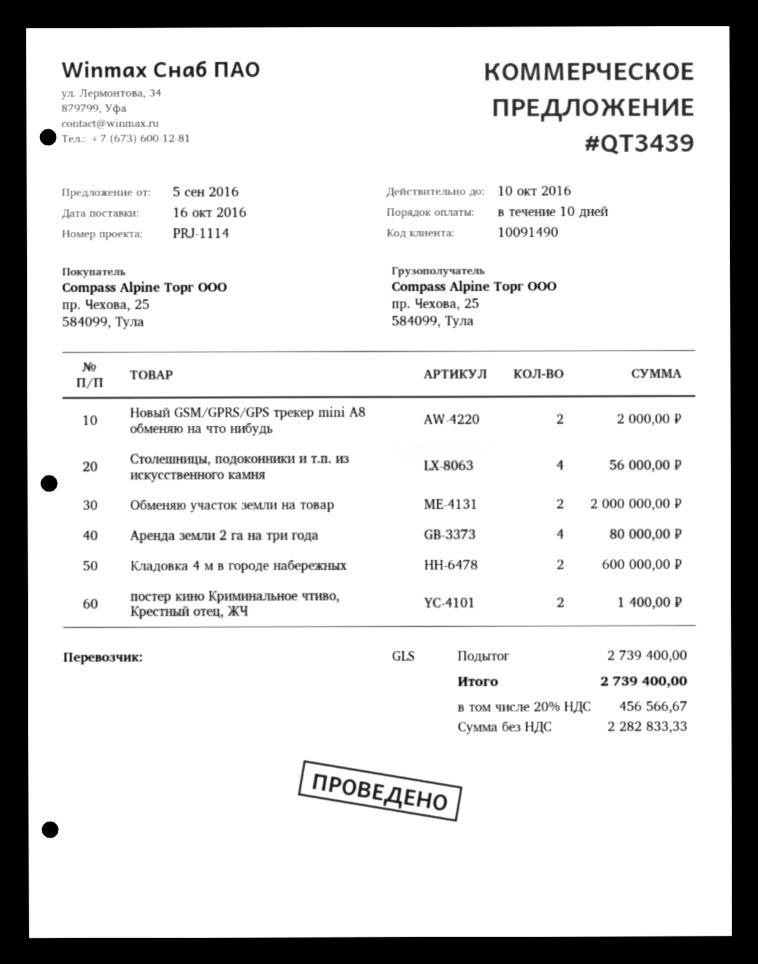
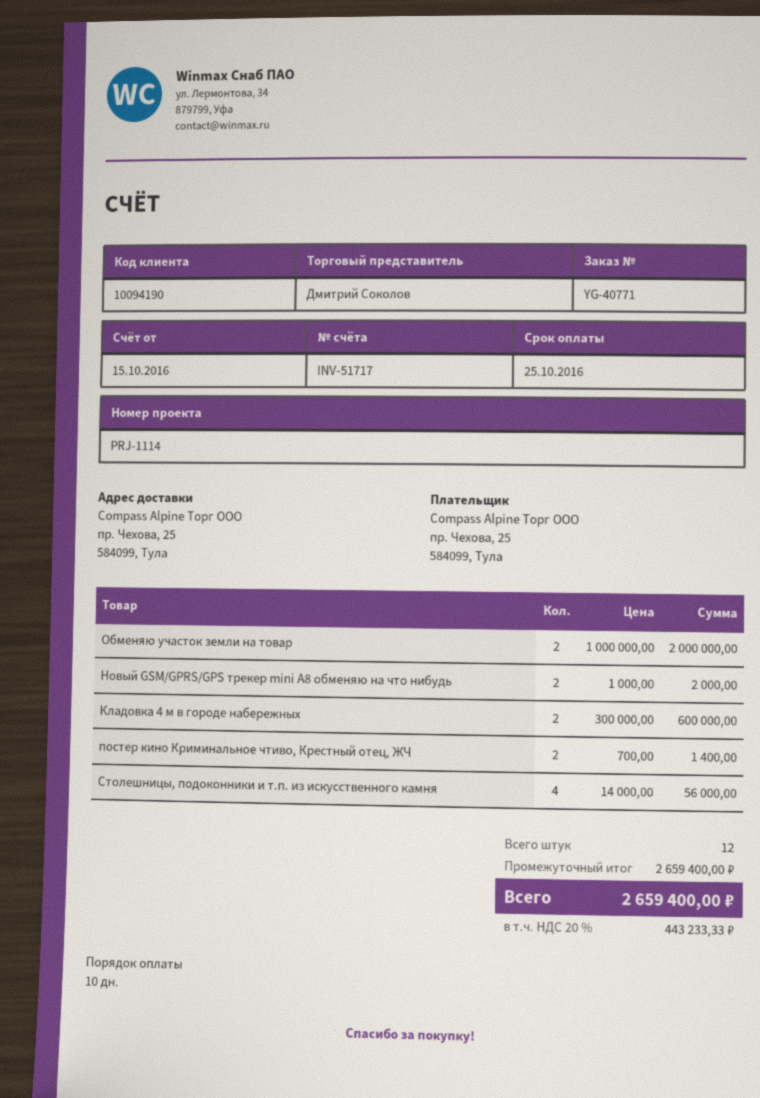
customer number: 10091490 -> 10094190
Аренда земли 2 га на три года: 4 for 80000.00 -> none
subtotal: 2739400.00 -> 2659400.00
tax: 20% = 456566.67 -> 20% = 443233.33
total: 2739400.00 -> 2659400.00

